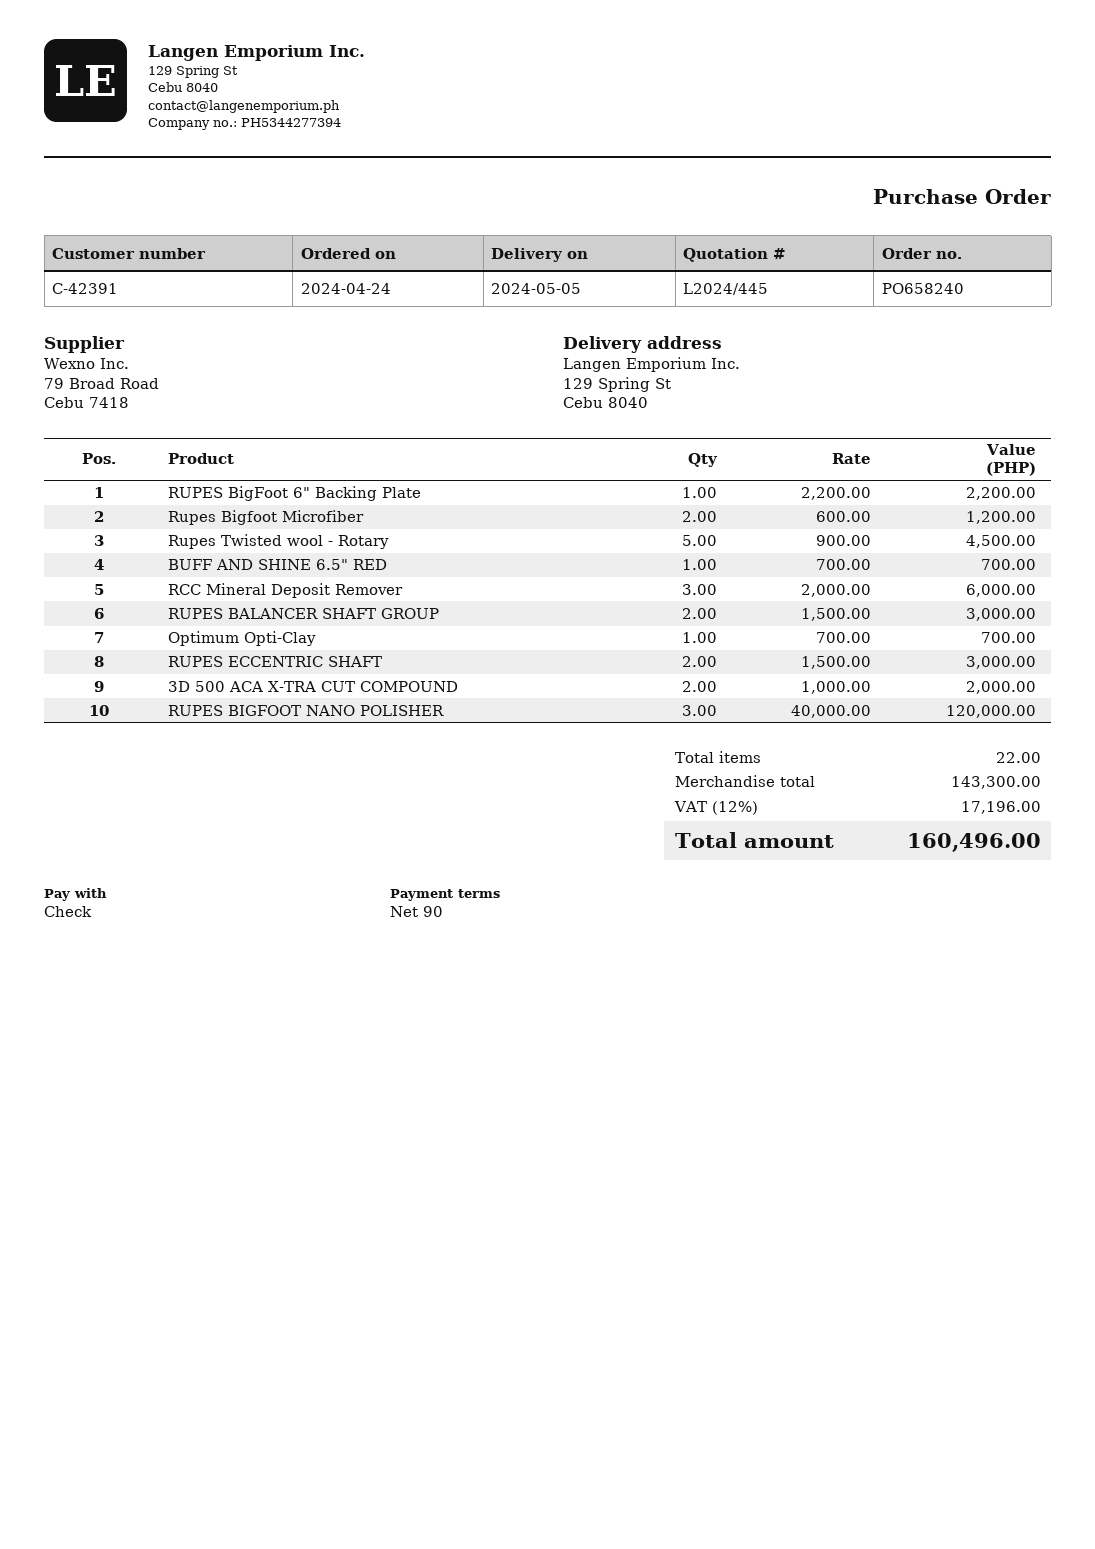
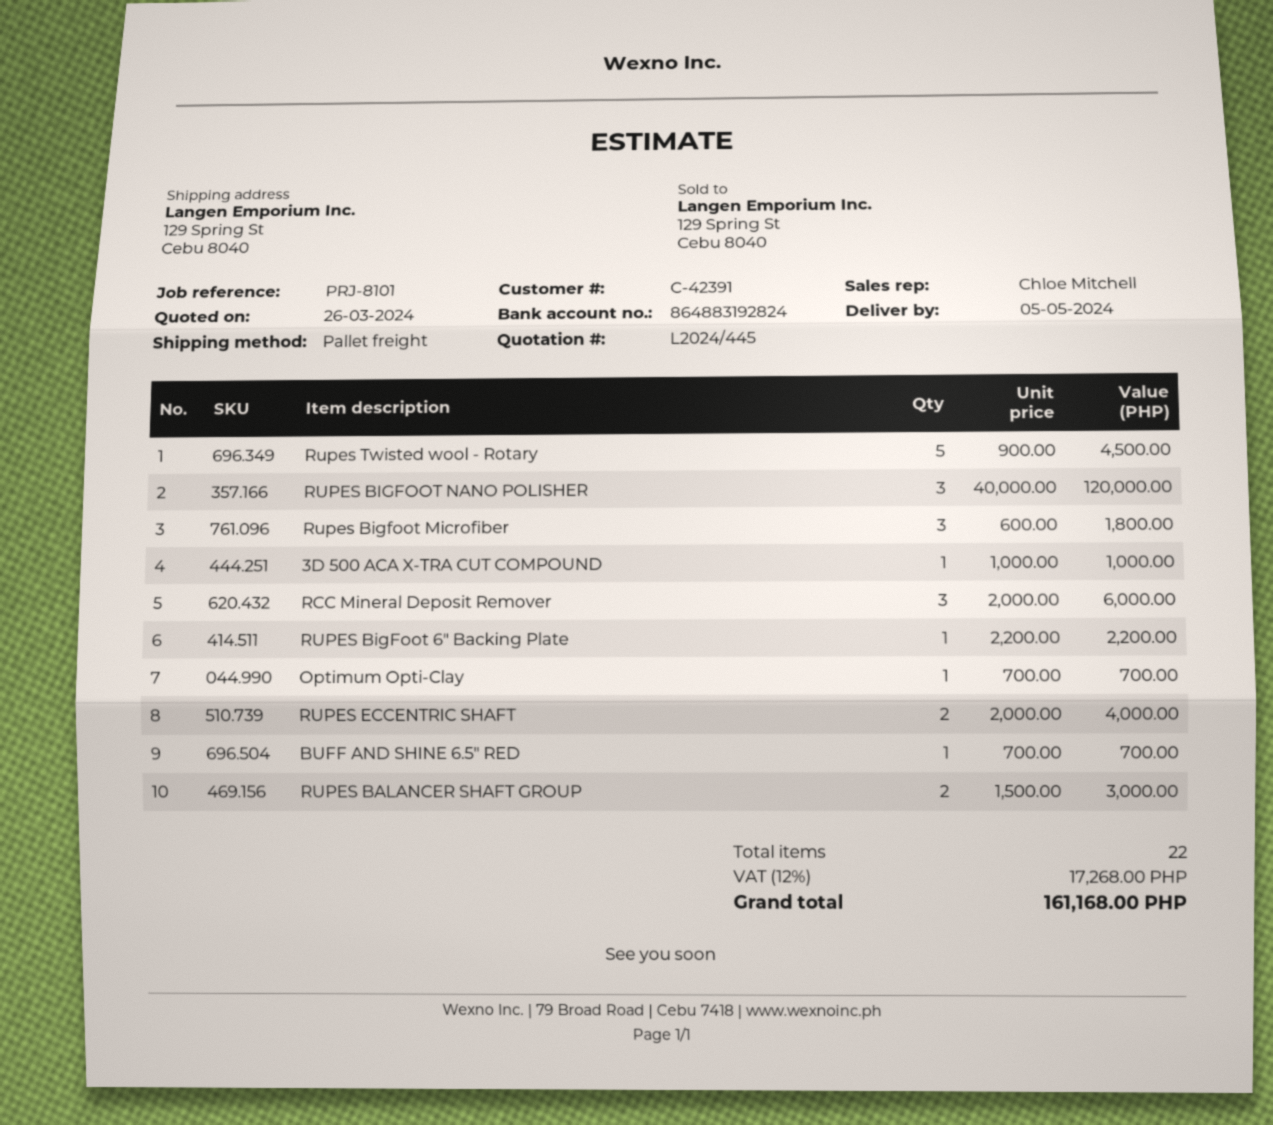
Rupes Bigfoot Microfiber: 2 x 600.00 = 1200.00 -> 3 x 600.00 = 1800.00
RUPES ECCENTRIC SHAFT: 2 x 1500.00 = 3000.00 -> 2 x 2000.00 = 4000.00
3D 500 ACA X-TRA CUT COMPOUND: 2 x 1000.00 = 2000.00 -> 1 x 1000.00 = 1000.00
tax: 12% = 17196.00 -> 12% = 17268.00
total: 160496.00 -> 161168.00

